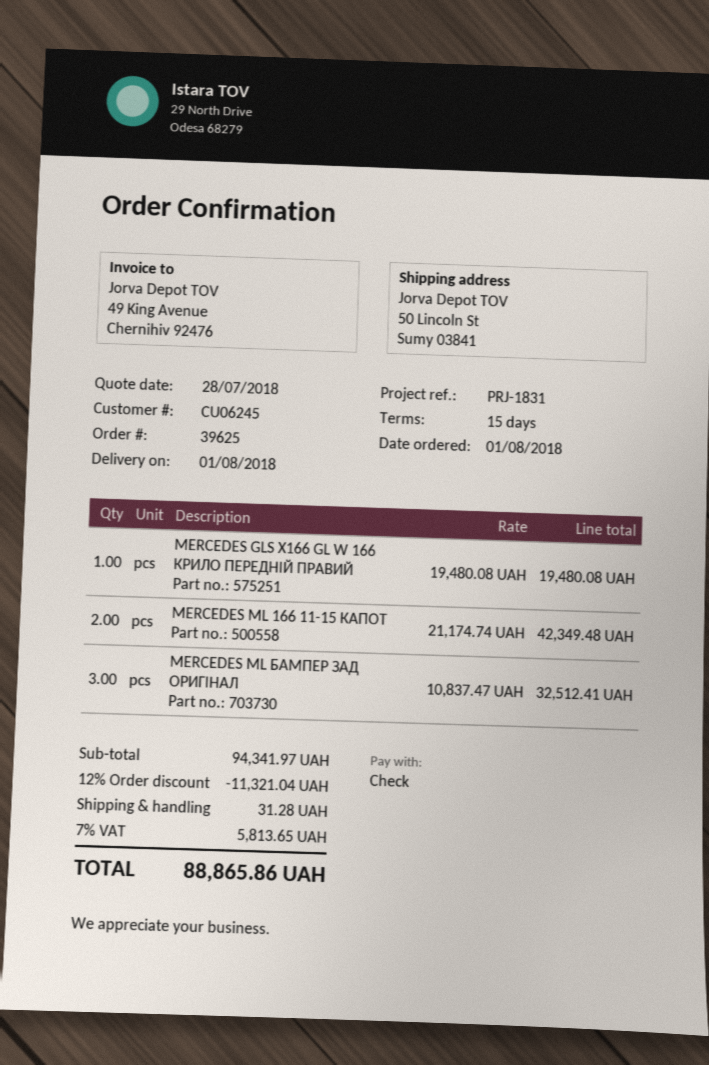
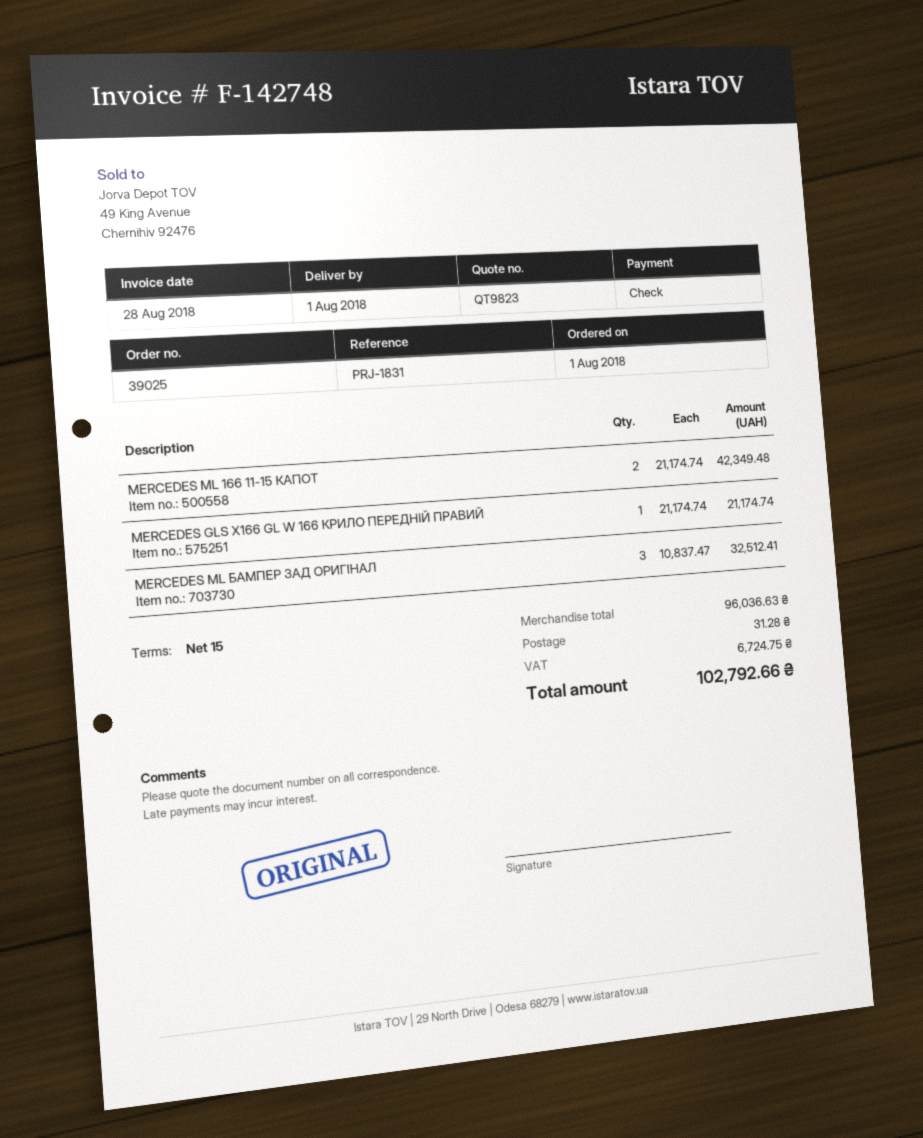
order number: 39625 -> 39025
MERCEDES GLS X166 GL W 166 КРИЛО ПЕРЕДНІЙ ПРАВИЙ: 1 x 19480.08 = 19480.08 -> 1 x 21174.74 = 21174.74
subtotal: 94341.97 -> 96036.63
discount: 12% = 11321.04 -> none
tax: 5813.65 -> 6724.75
total: 88865.86 -> 102792.66

